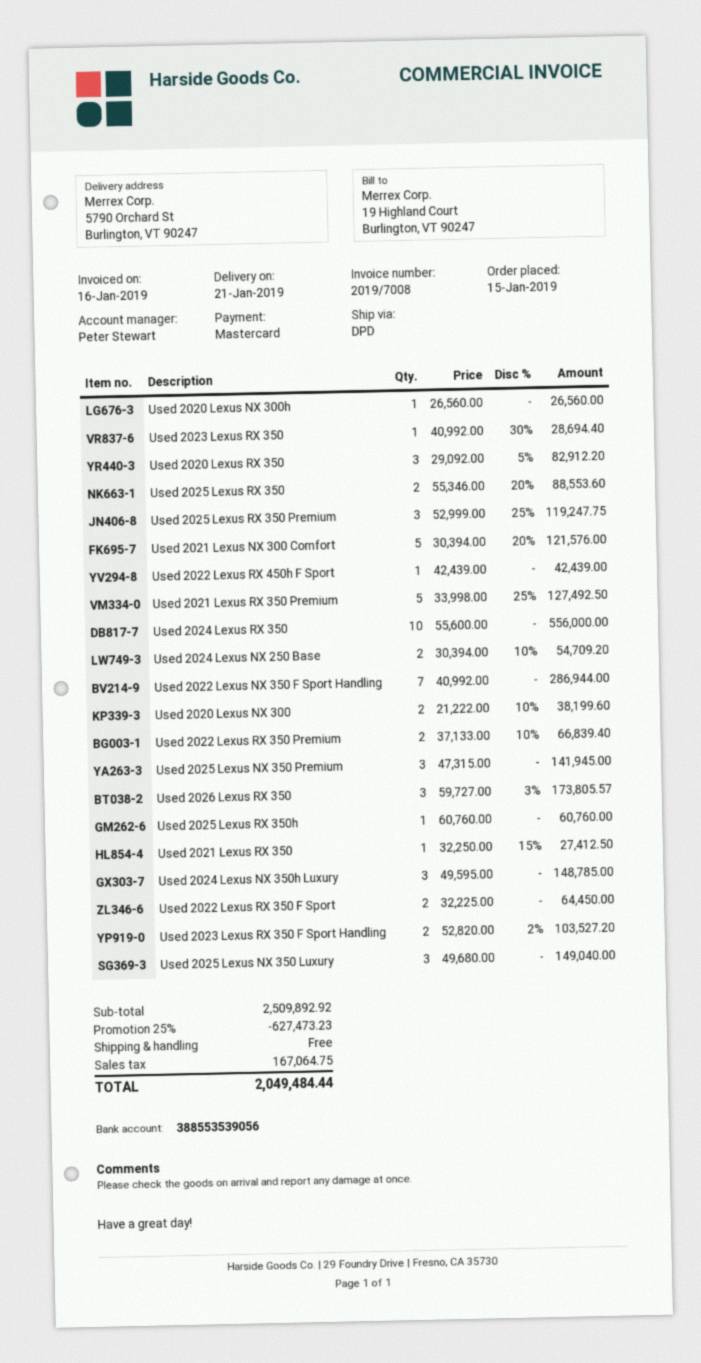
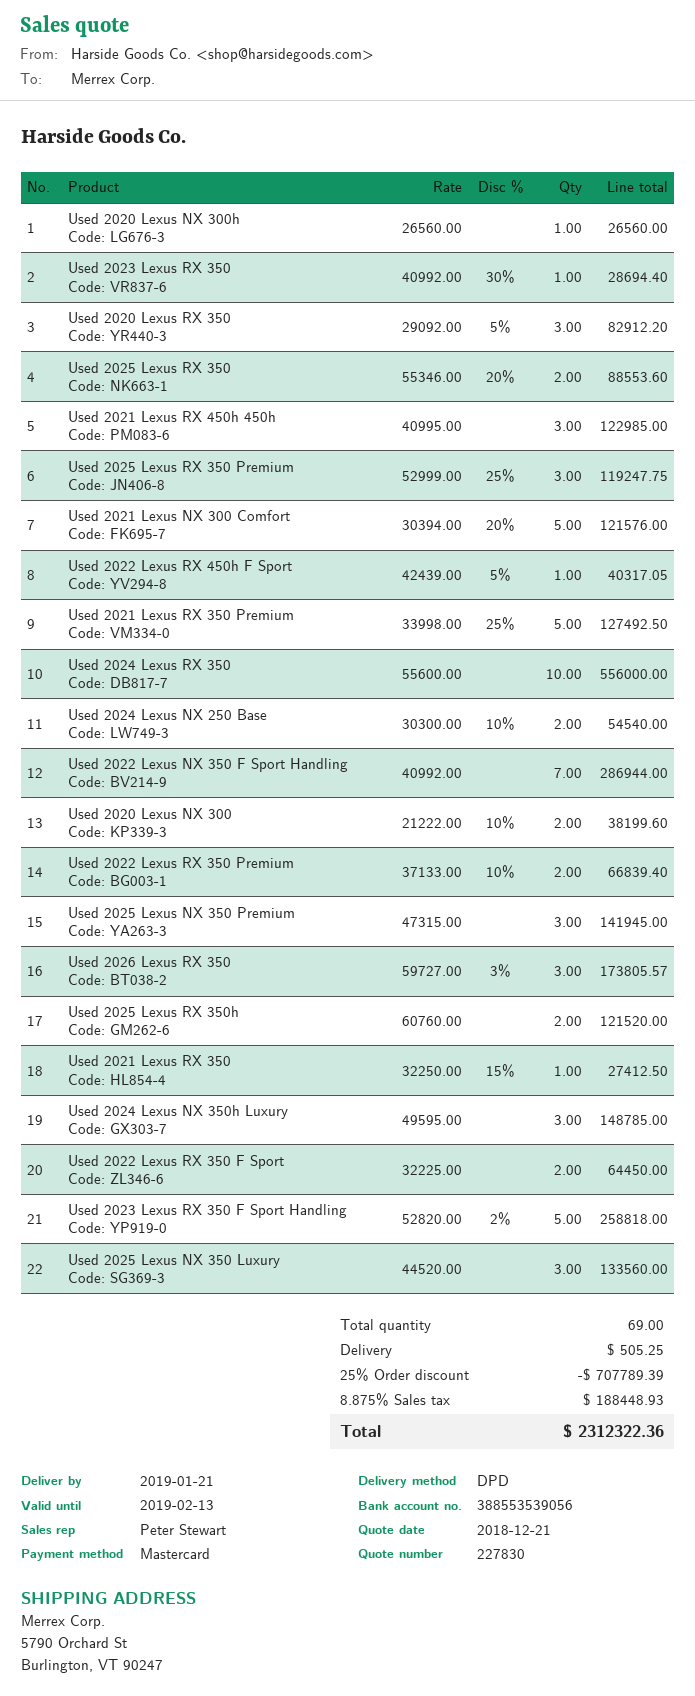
Used 2022 Lexus RX 450h F Sport: 1 x 42439.00 = 42439.00 -> 1 x 42439.00 - 5% = 40317.05
Used 2024 Lexus NX 250 Base: 2 x 30394.00 - 10% = 54709.20 -> 2 x 30300.00 - 10% = 54540.00
Used 2025 Lexus RX 350h: 1 x 60760.00 = 60760.00 -> 2 x 60760.00 = 121520.00
Used 2023 Lexus RX 350 F Sport Handling: 2 x 52820.00 - 2% = 103527.20 -> 5 x 52820.00 - 2% = 258818.00
Used 2025 Lexus NX 350 Luxury: 3 x 49680.00 = 149040.00 -> 3 x 44520.00 = 133560.00
Used 2021 Lexus RX 450h 450h: none -> 3 x 40995.00 = 122985.00
discount: 25% = 627473.23 -> 25% = 707789.39
shipping: 0.00 -> 505.25
tax: 167064.75 -> 188448.93
total: 2049484.44 -> 2312322.36

